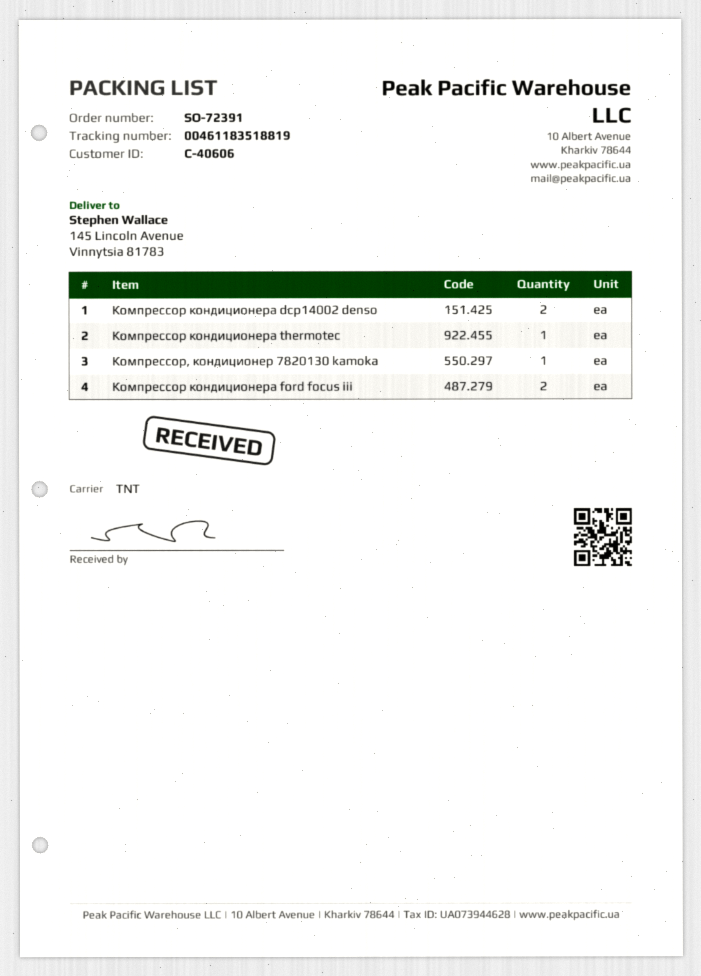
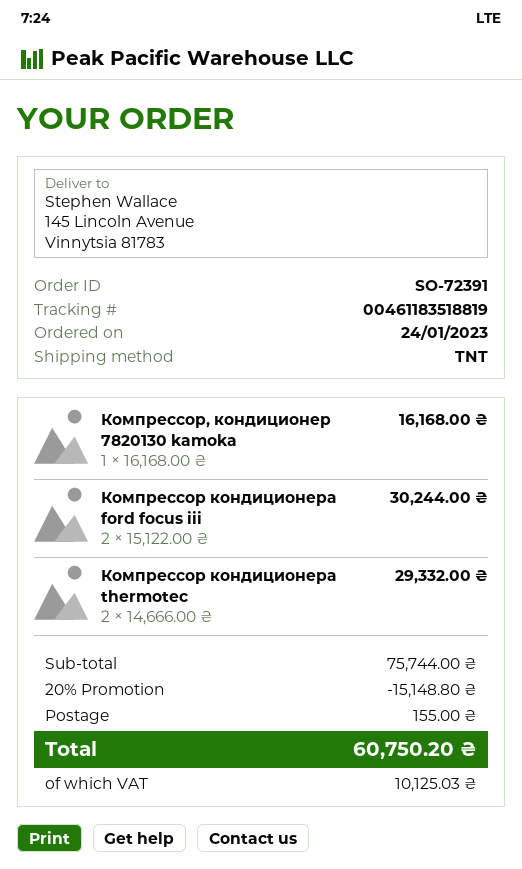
Компрессор кондиционера dcp14002 denso: 2 -> none
Компрессор кондиционера thermotec: 1 -> 2

